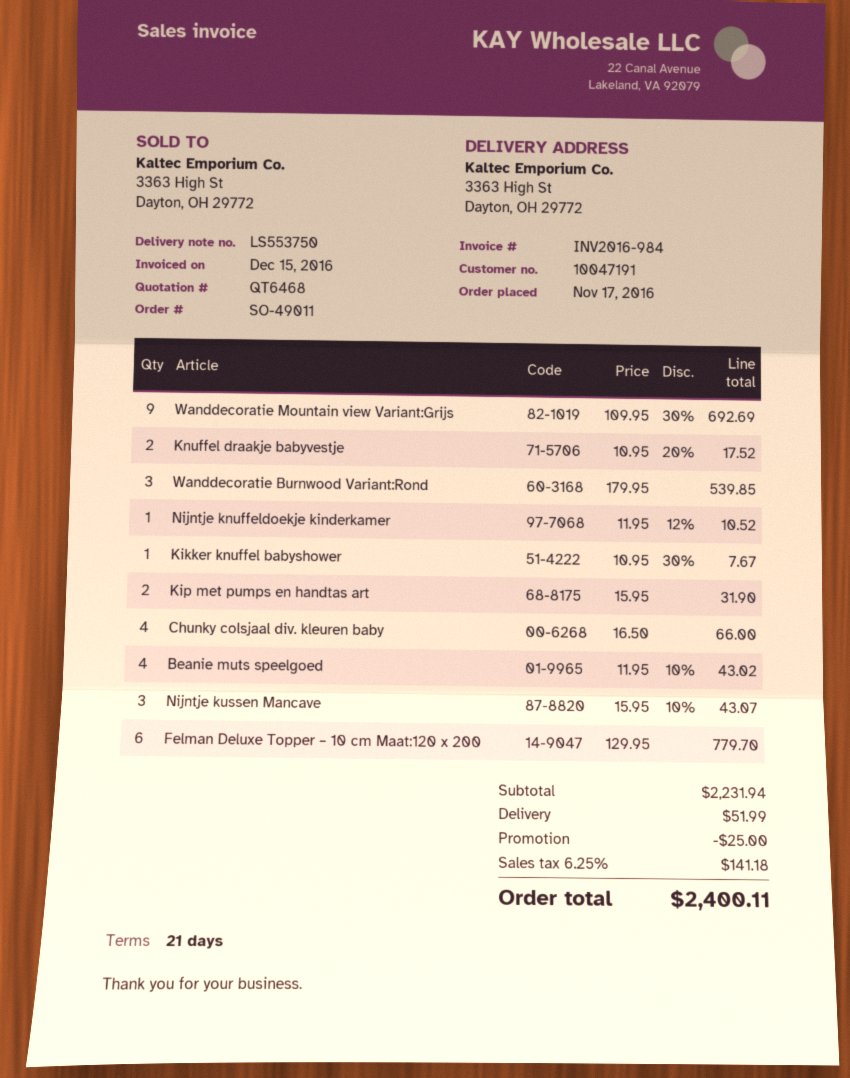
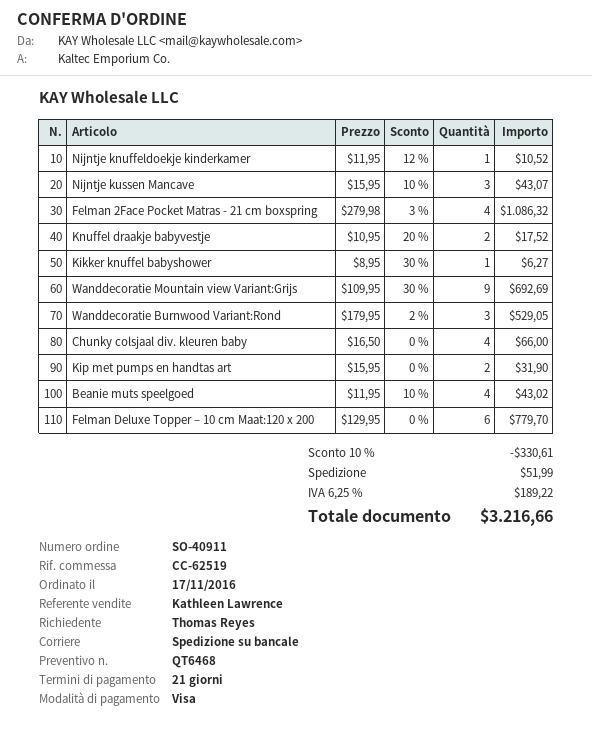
order number: SO-49011 -> SO-40911
Wanddecoratie Burnwood Variant:Rond: 3 x 179.95 = 539.85 -> 3 x 179.95 - 2% = 529.05
Kikker knuffel babyshower: 1 x 10.95 - 30% = 7.67 -> 1 x 8.95 - 30% = 6.27
Felman 2Face Pocket Matras - 21 cm boxspring: none -> 4 x 279.98 - 3% = 1086.32
discount: 25.00 -> 330.61
tax: 6.25% = 141.18 -> 6.25% = 189.22
total: 2400.11 -> 3216.66

